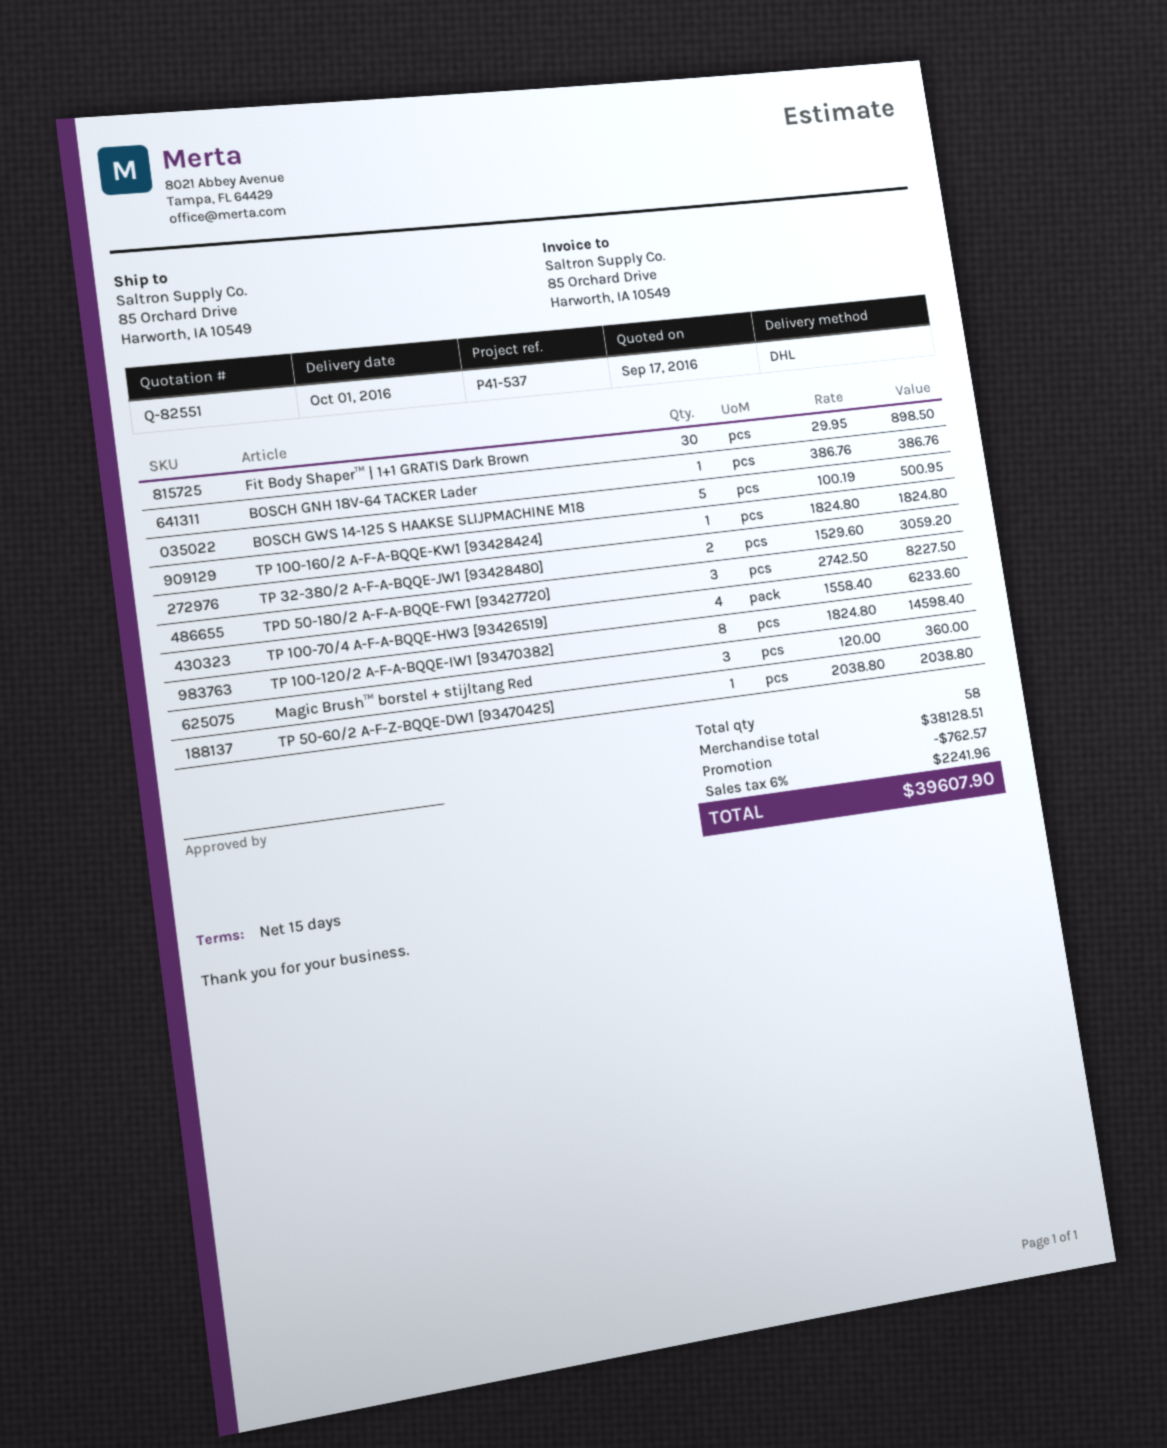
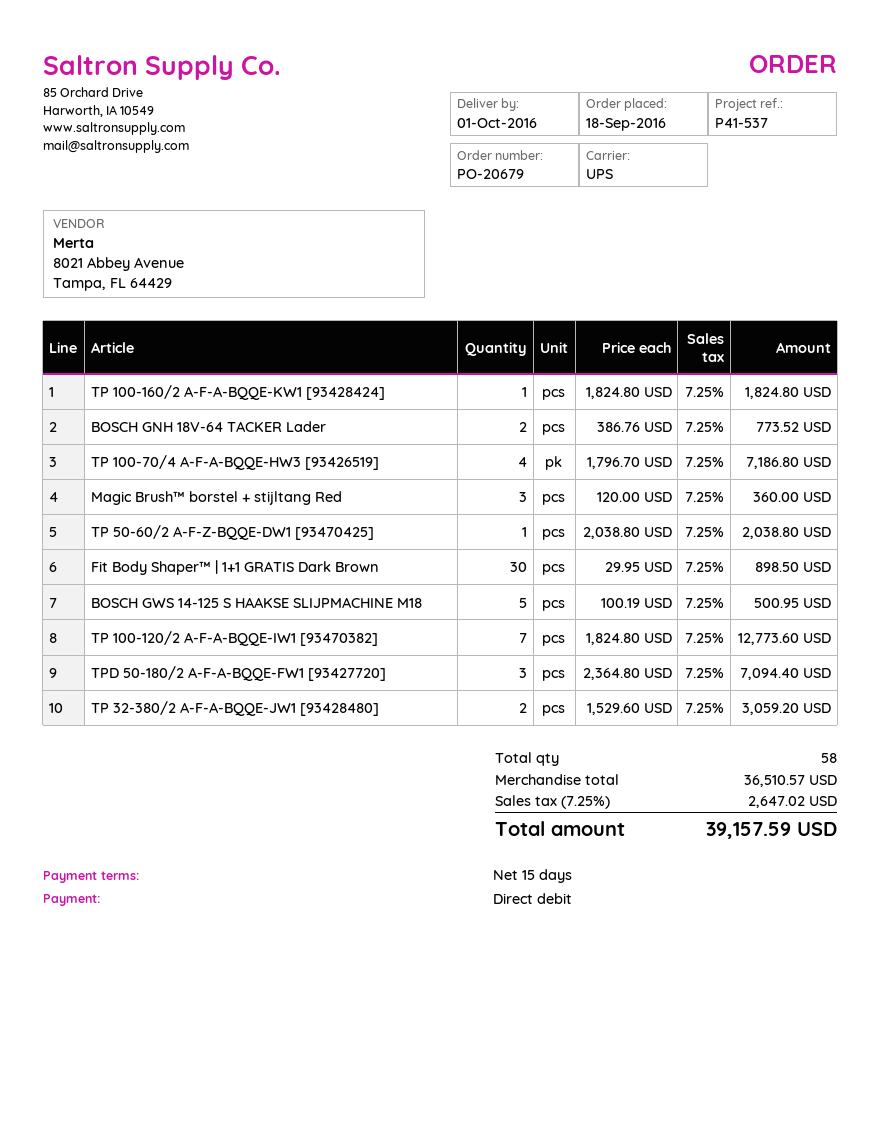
shipping method: DHL -> UPS
BOSCH GNH 18V-64 TACKER Lader: 1 x 386.76 = 386.76 -> 2 x 386.76 = 773.52
TPD 50-180/2 A-F-A-BQQE-FW1 [93427720]: 3 x 2742.50 = 8227.50 -> 3 x 2364.80 = 7094.40
TP 100-70/4 A-F-A-BQQE-HW3 [93426519]: 4 x 1558.40 = 6233.60 -> 4 x 1796.70 = 7186.80
TP 100-120/2 A-F-A-BQQE-IW1 [93470382]: 8 x 1824.80 = 14598.40 -> 7 x 1824.80 = 12773.60
subtotal: 38128.51 -> 36510.57
discount: 762.57 -> none
tax: 6% = 2241.96 -> 7.25% = 2647.02
total: 39607.90 -> 39157.59

